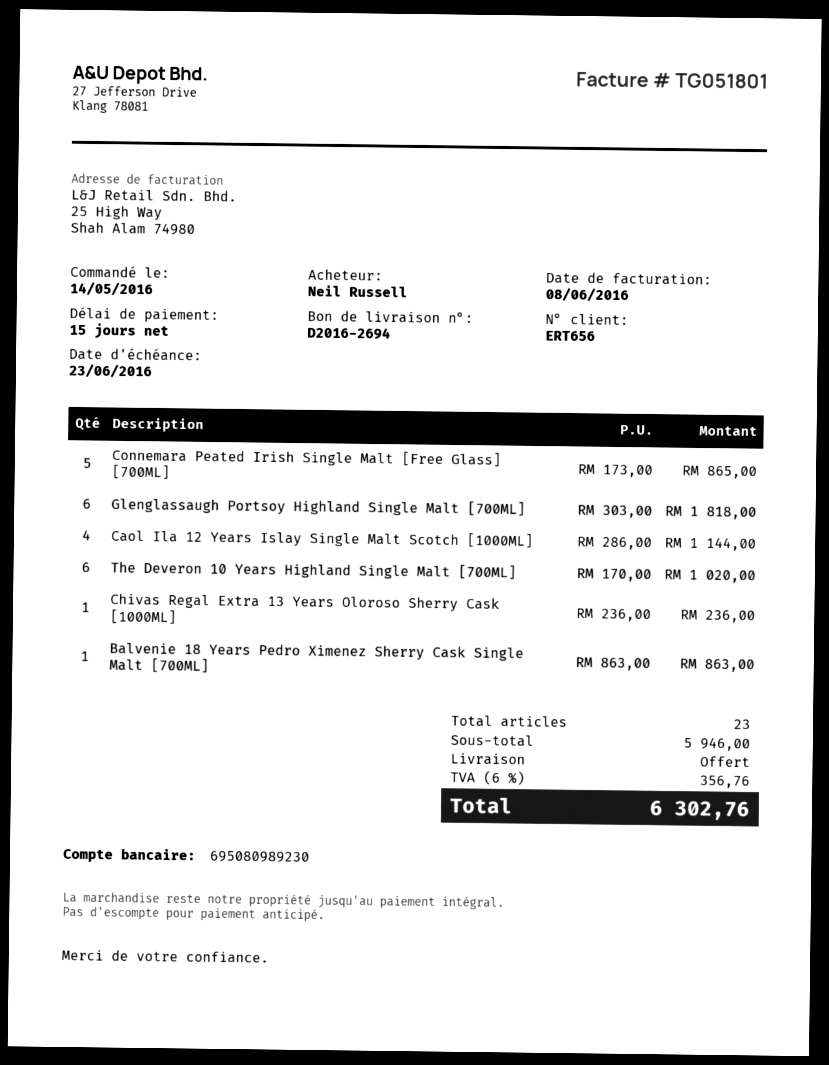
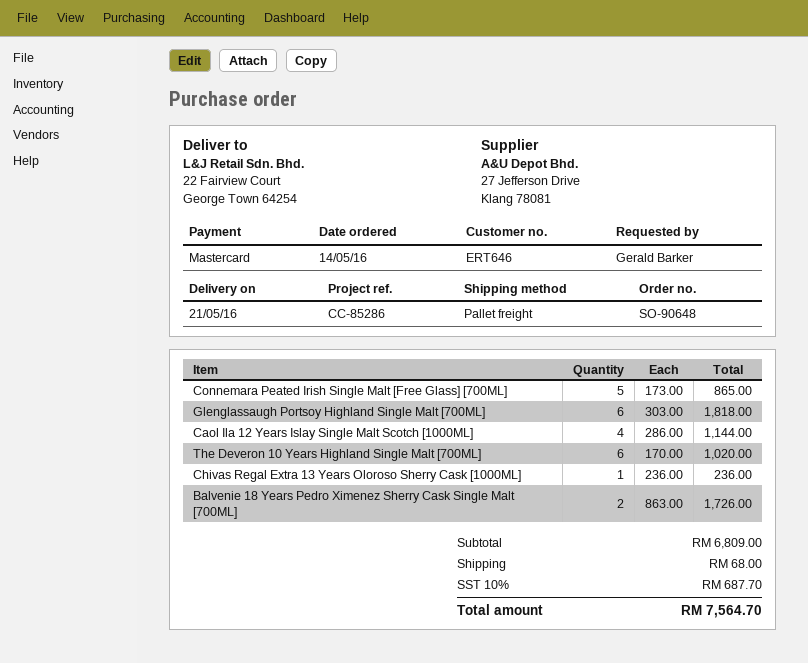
customer number: ERT656 -> ERT646
ordered by: Neil Russell -> Gerald Barker
Balvenie 18 Years Pedro Ximenez Sherry Cask Single Malt [700ML]: 1 x 863.00 = 863.00 -> 2 x 863.00 = 1726.00
subtotal: 5946.00 -> 6809.00
shipping: 0.00 -> 68.00
tax: 6% = 356.76 -> 10% = 687.70
total: 6302.76 -> 7564.70

